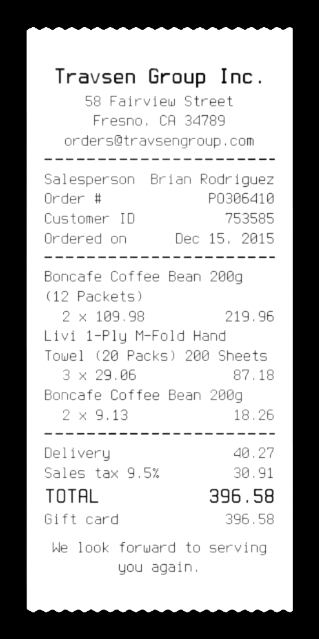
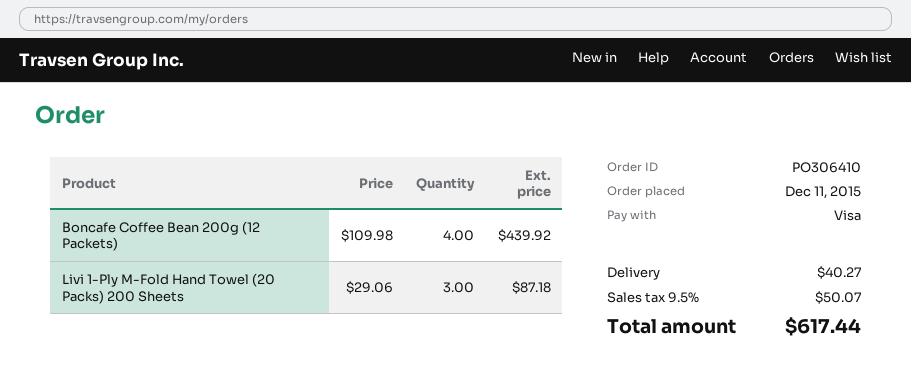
order date: 2015-12-15 -> 2015-12-11
payment method: gift card -> Visa
Boncafe Coffee Bean 200g (12 Packets): 2 x 109.98 = 219.96 -> 4 x 109.98 = 439.92
Boncafe Coffee Bean 200g: 2 x 9.13 = 18.26 -> none
tax: 9.5% = 30.91 -> 9.5% = 50.07
total: 396.58 -> 617.44

